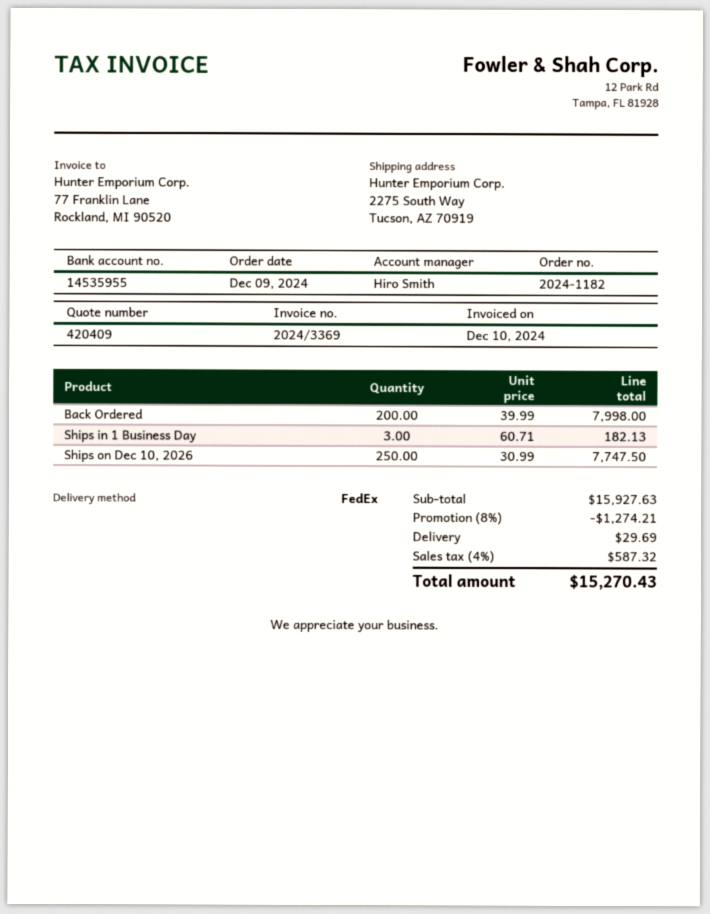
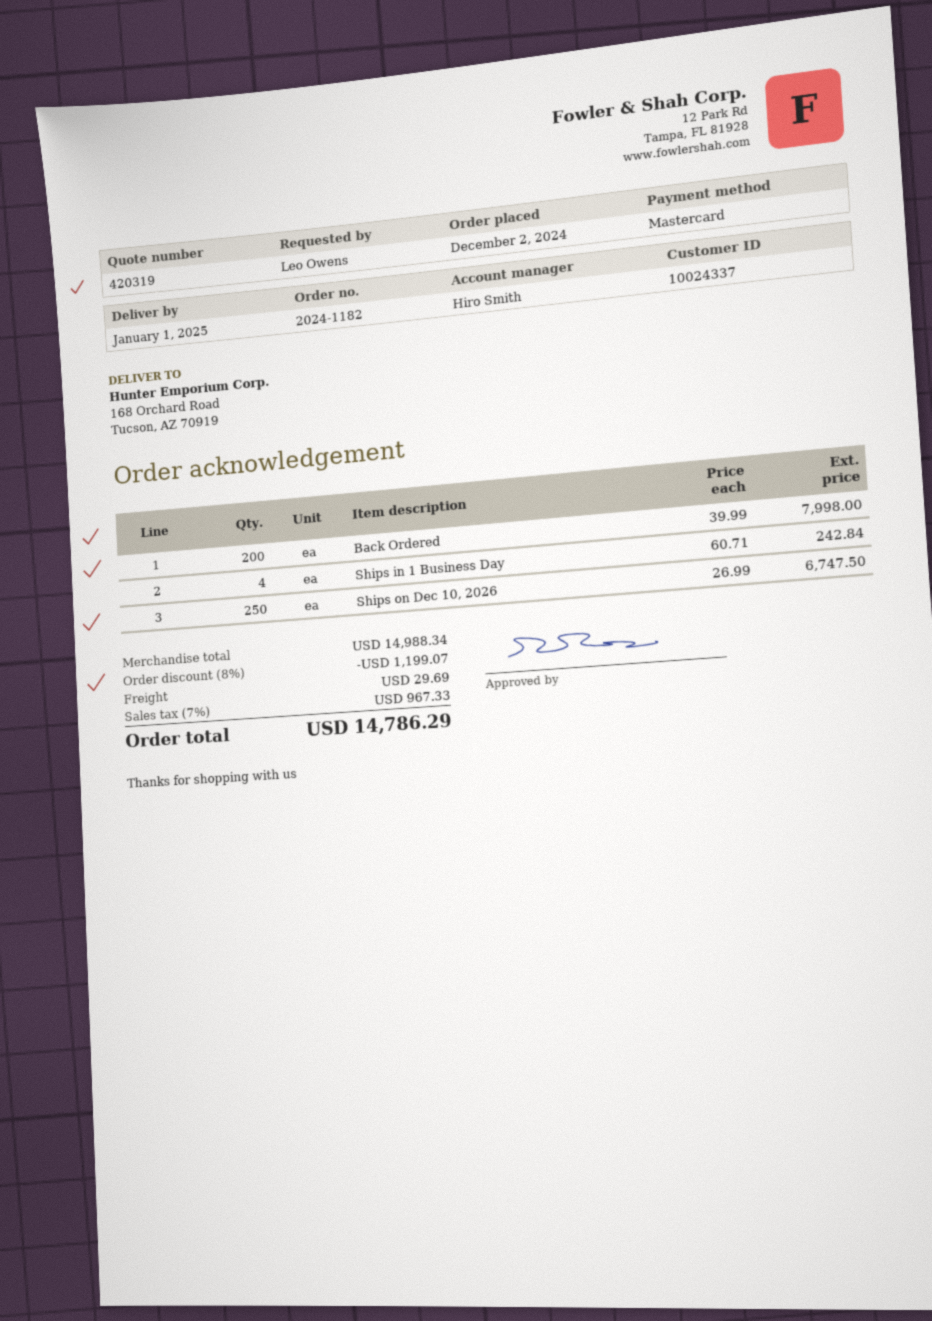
quote number: 420409 -> 420319
order date: 2024-12-09 -> 2024-12-02
ship to: 2275 South Way, Tucson, AZ 70919 -> 168 Orchard Road, Tucson, AZ 70919
Ships in 1 Business Day: 3 x 60.71 = 182.13 -> 4 x 60.71 = 242.84
Ships on Dec 10, 2026: 250 x 30.99 = 7747.50 -> 250 x 26.99 = 6747.50
subtotal: 15927.63 -> 14988.34
discount: 8% = 1274.21 -> 8% = 1199.07
tax: 4% = 587.32 -> 7% = 967.33
total: 15270.43 -> 14786.29

